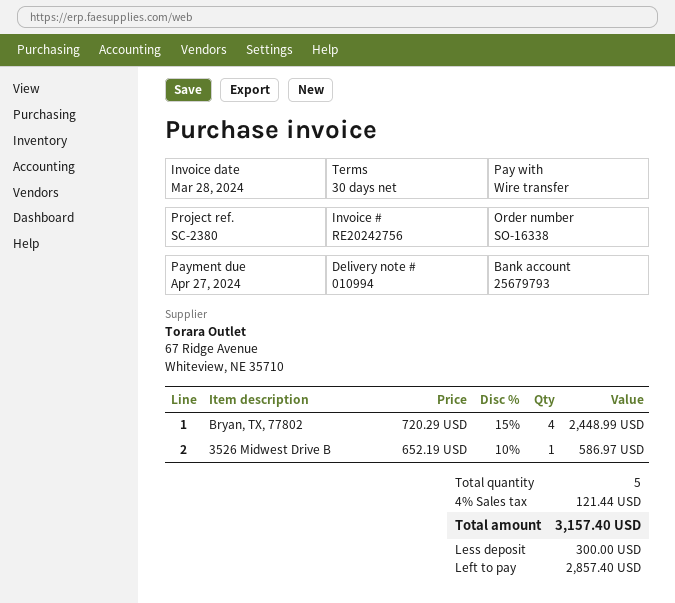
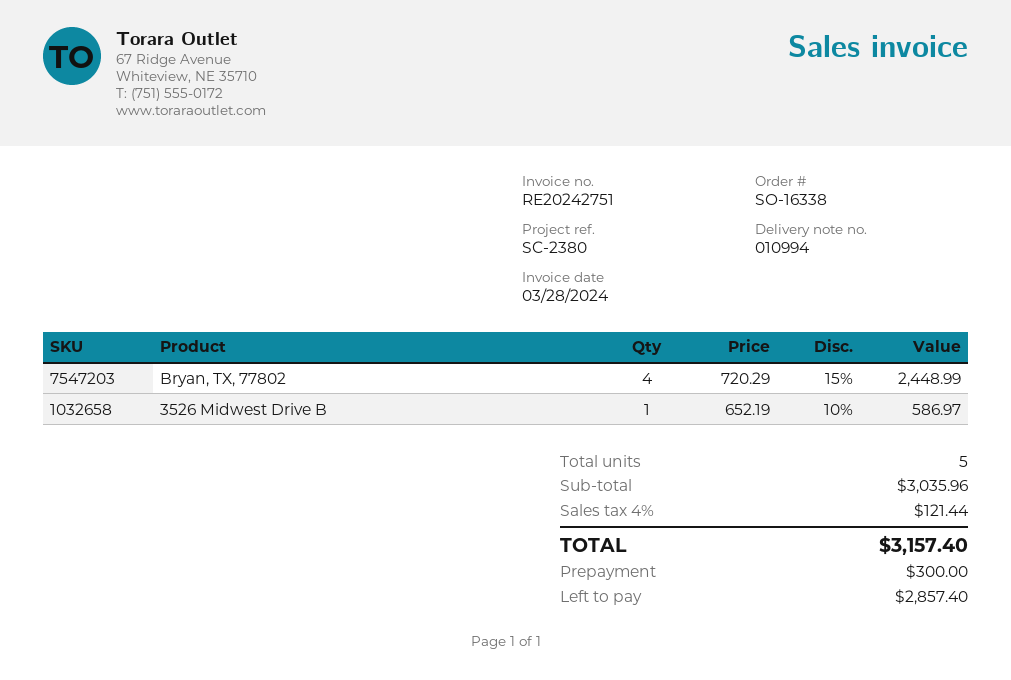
invoice number: RE20242756 -> RE20242751

